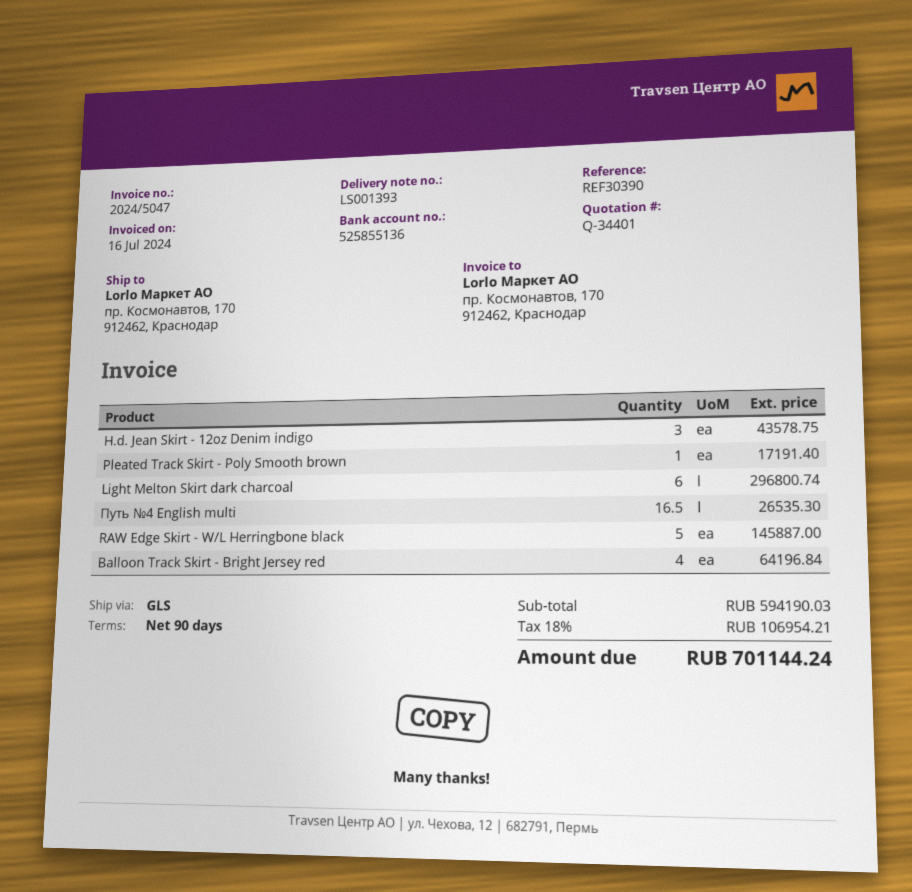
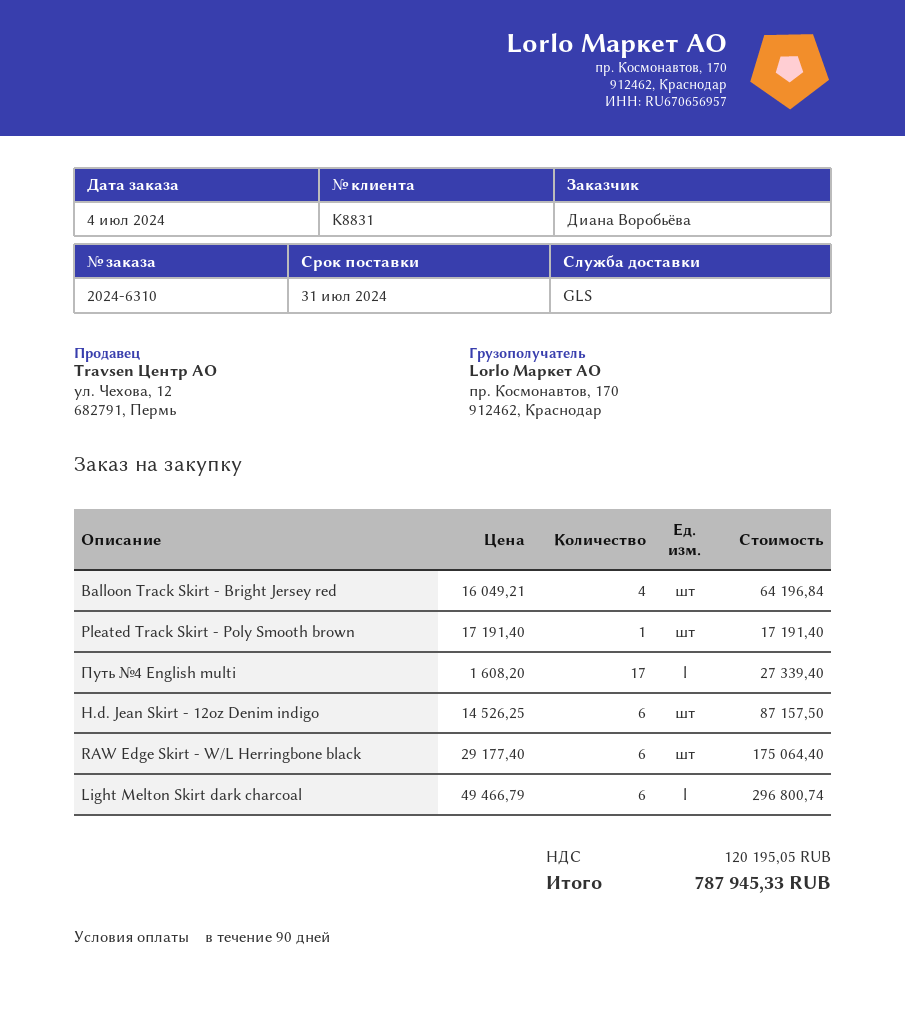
H.d. Jean Skirt - 12oz Denim indigo: 3 for 43578.75 -> 6 for 87157.50
Путь №4 English multi: 16.5 for 26535.30 -> 17 for 27339.40
RAW Edge Skirt - W/L Herringbone black: 5 for 145887.00 -> 6 for 175064.40
tax: 106954.21 -> 120195.05
total: 701144.24 -> 787945.33

